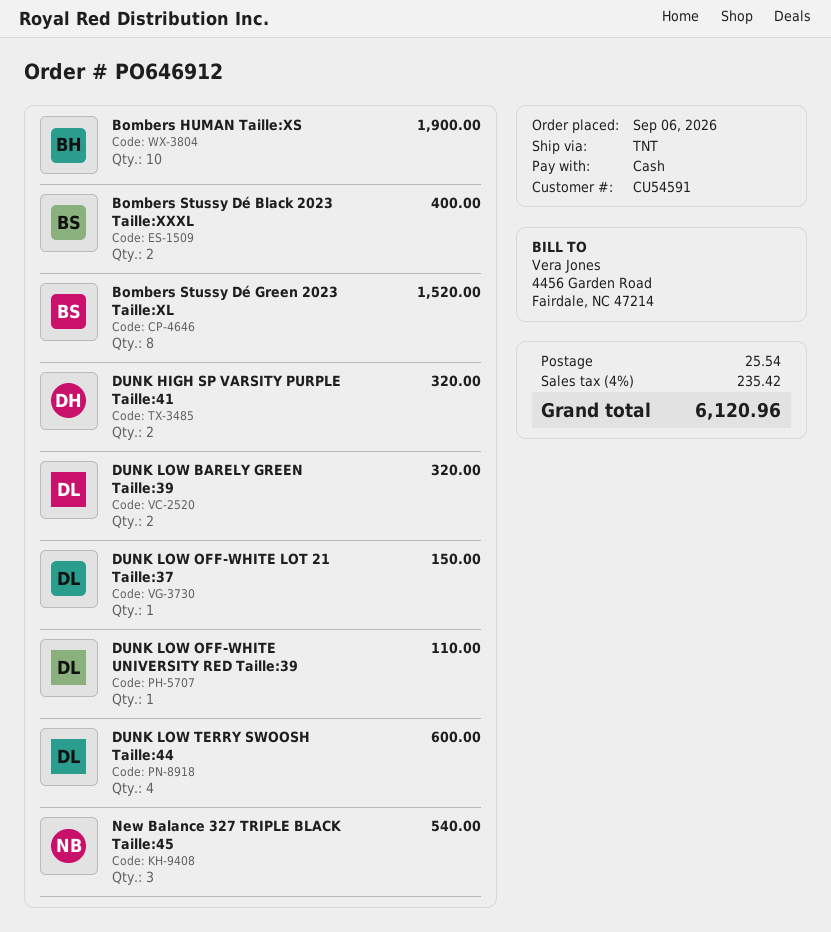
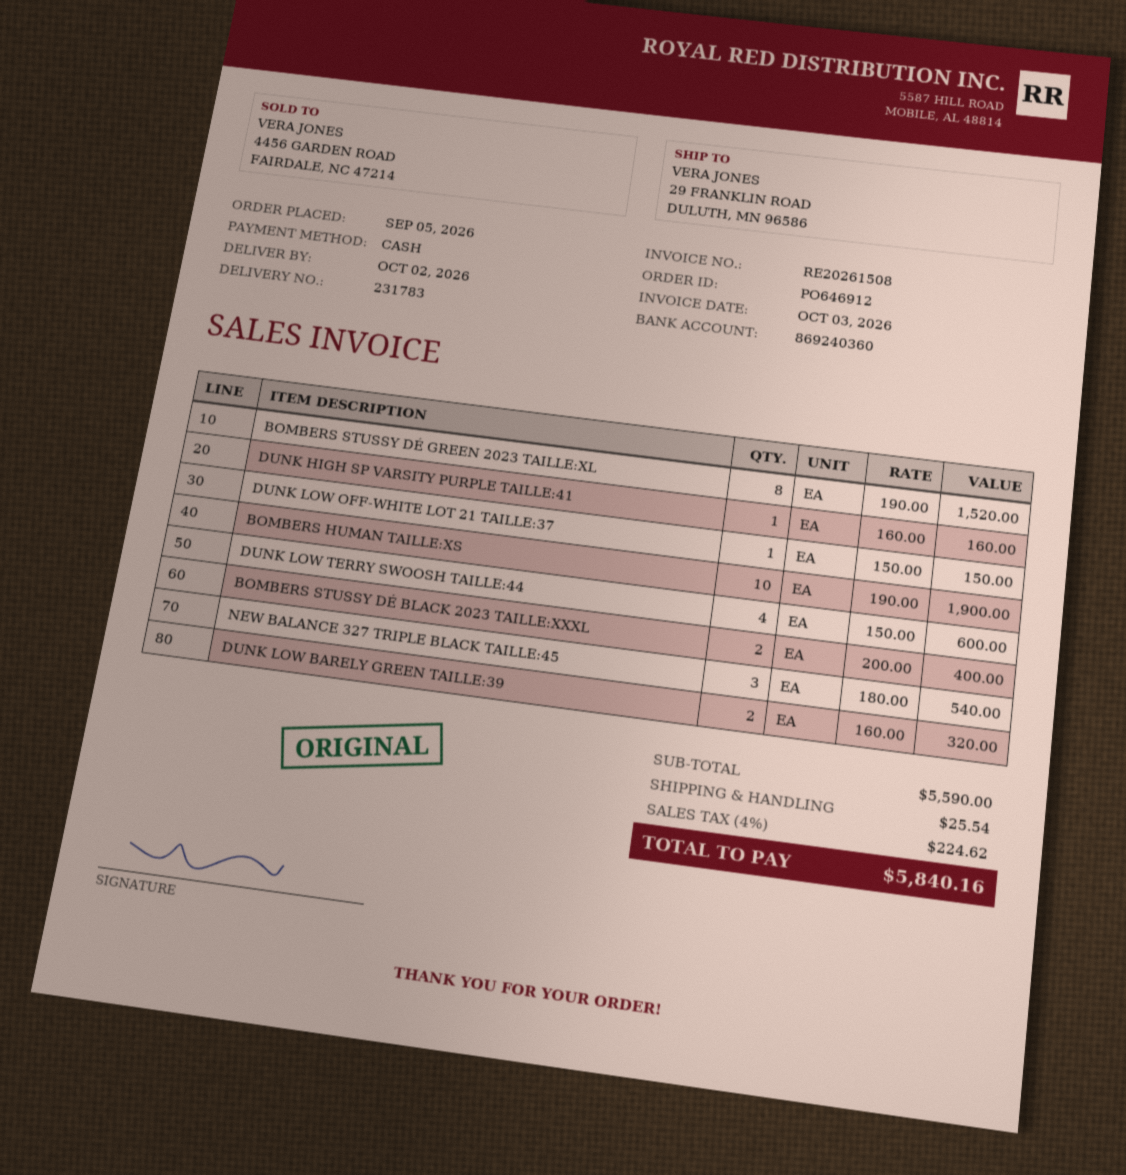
order date: 2026-09-06 -> 2026-09-05
DUNK HIGH SP VARSITY PURPLE Taille:41: 2 for 320.00 -> 1 for 160.00
DUNK LOW OFF-WHITE UNIVERSITY RED Taille:39: 1 for 110.00 -> none
tax: 4% = 235.42 -> 4% = 224.62
total: 6120.96 -> 5840.16

